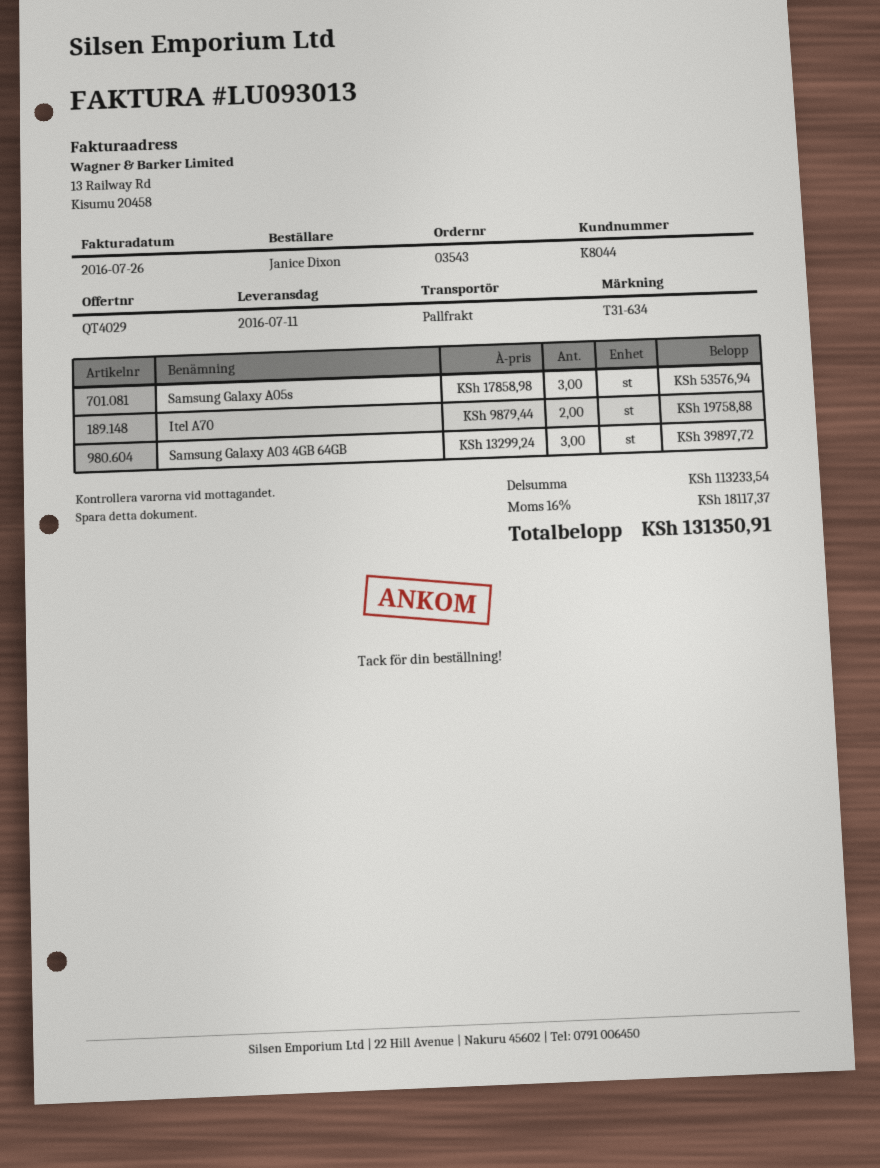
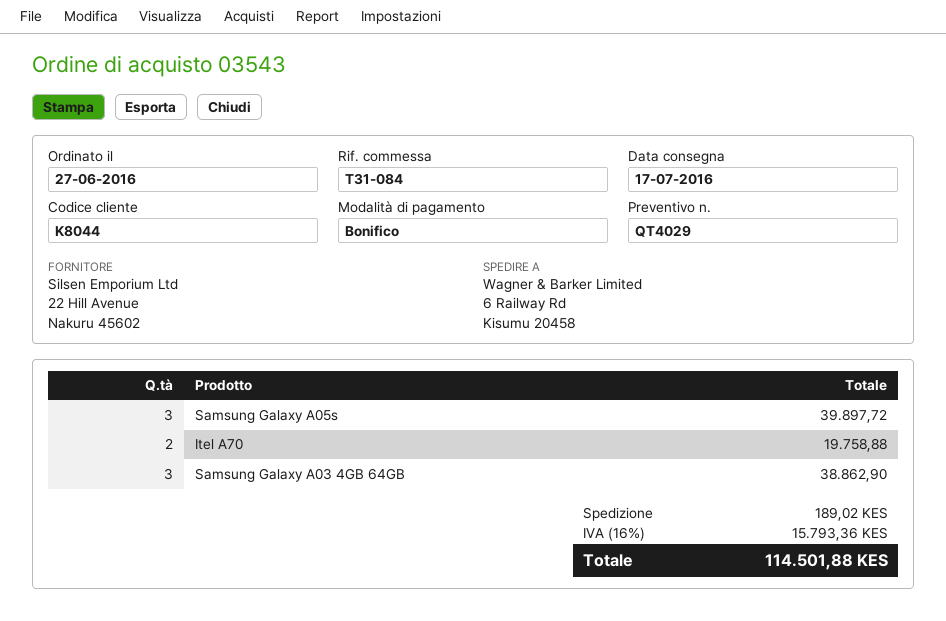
delivery date: 2016-07-11 -> 2016-07-17
reference: T31-634 -> T31-084
Samsung Galaxy A05s: 3 for 53576.94 -> 3 for 39897.72
Samsung Galaxy A03 4GB 64GB: 3 for 39897.72 -> 3 for 38862.90
shipping: none -> 189.02
tax: 16% = 18117.37 -> 16% = 15793.36
total: 131350.91 -> 114501.88

